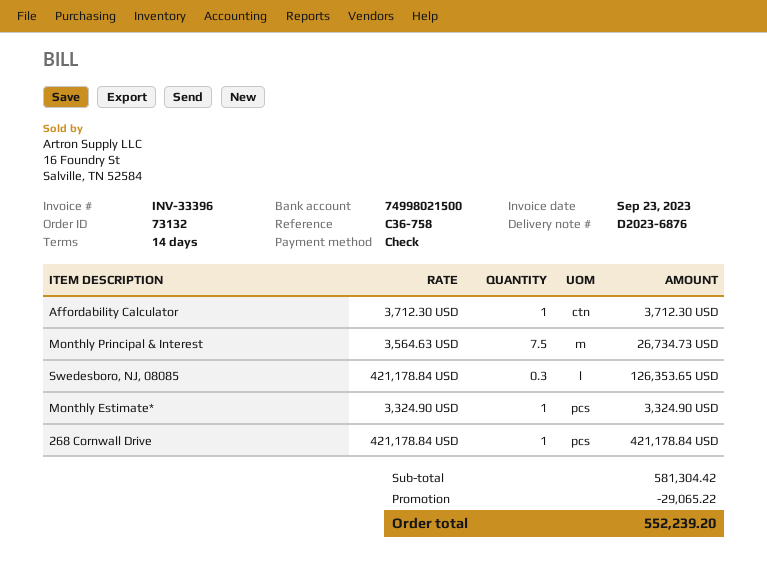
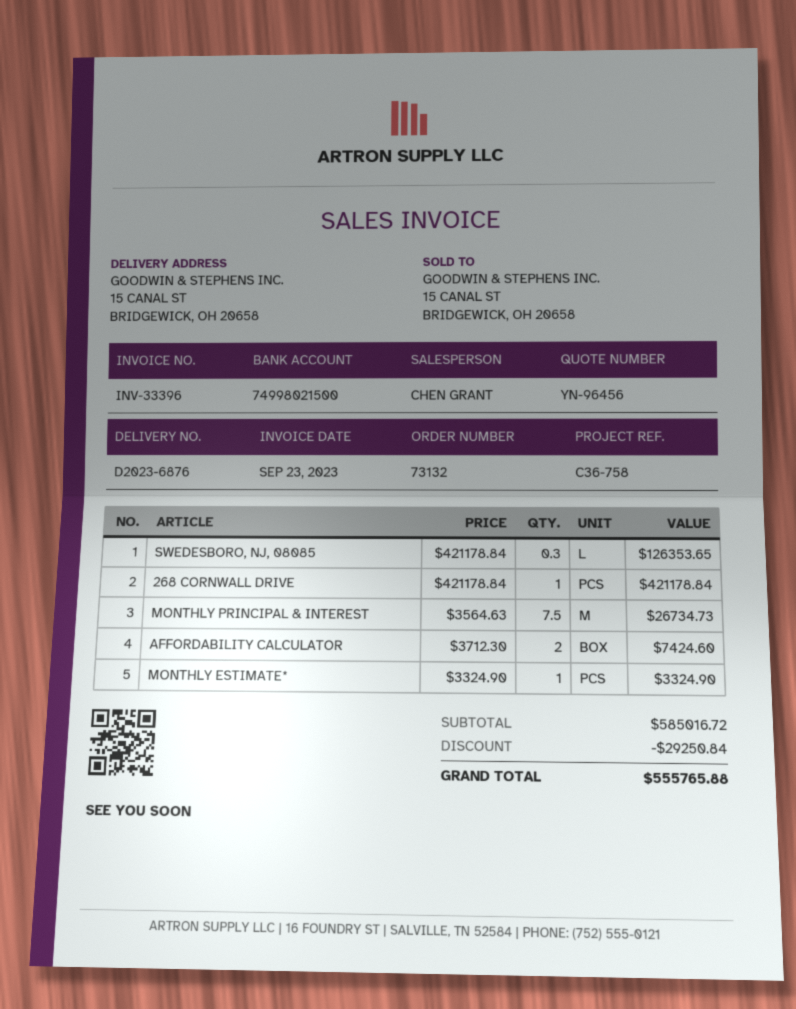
Affordability Calculator: 1 x 3712.30 = 3712.30 -> 2 x 3712.30 = 7424.60
subtotal: 581304.42 -> 585016.72
discount: 29065.22 -> 29250.84
total: 552239.20 -> 555765.88

